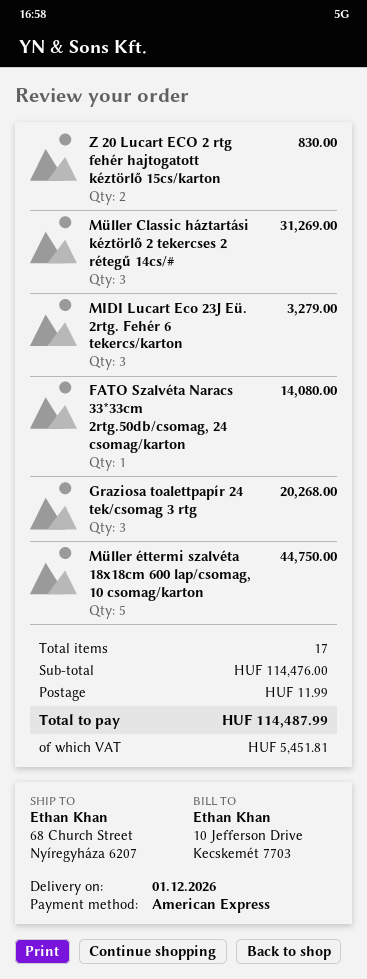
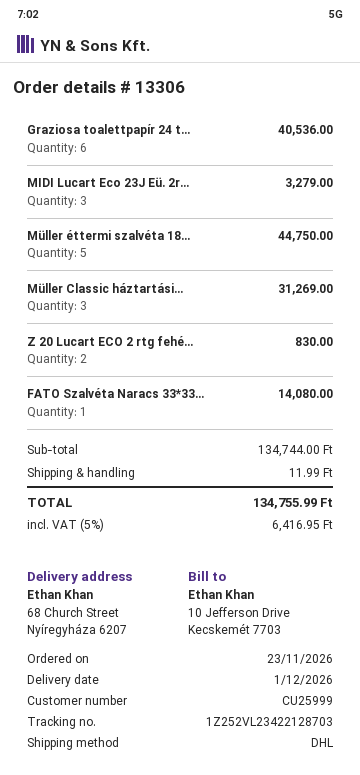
Graziosa toalettpapír 24 tek/csomag 3 rtg: 3 for 20268.00 -> 6 for 40536.00
subtotal: 114476.00 -> 134744.00
tax: 5451.81 -> 6416.95
total: 114487.99 -> 134755.99

